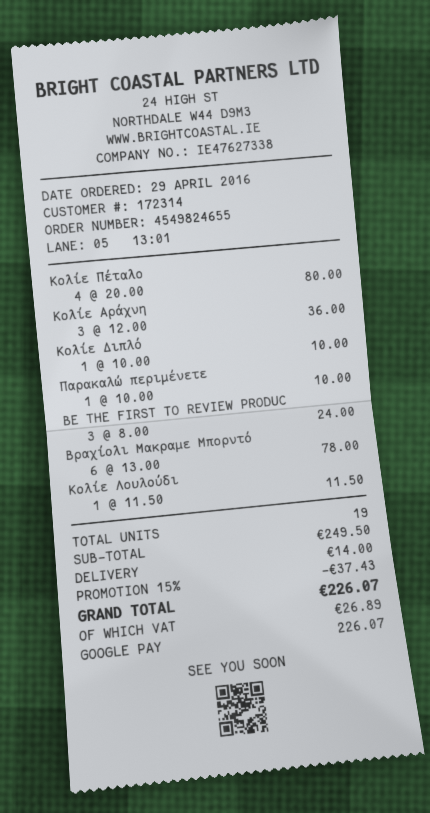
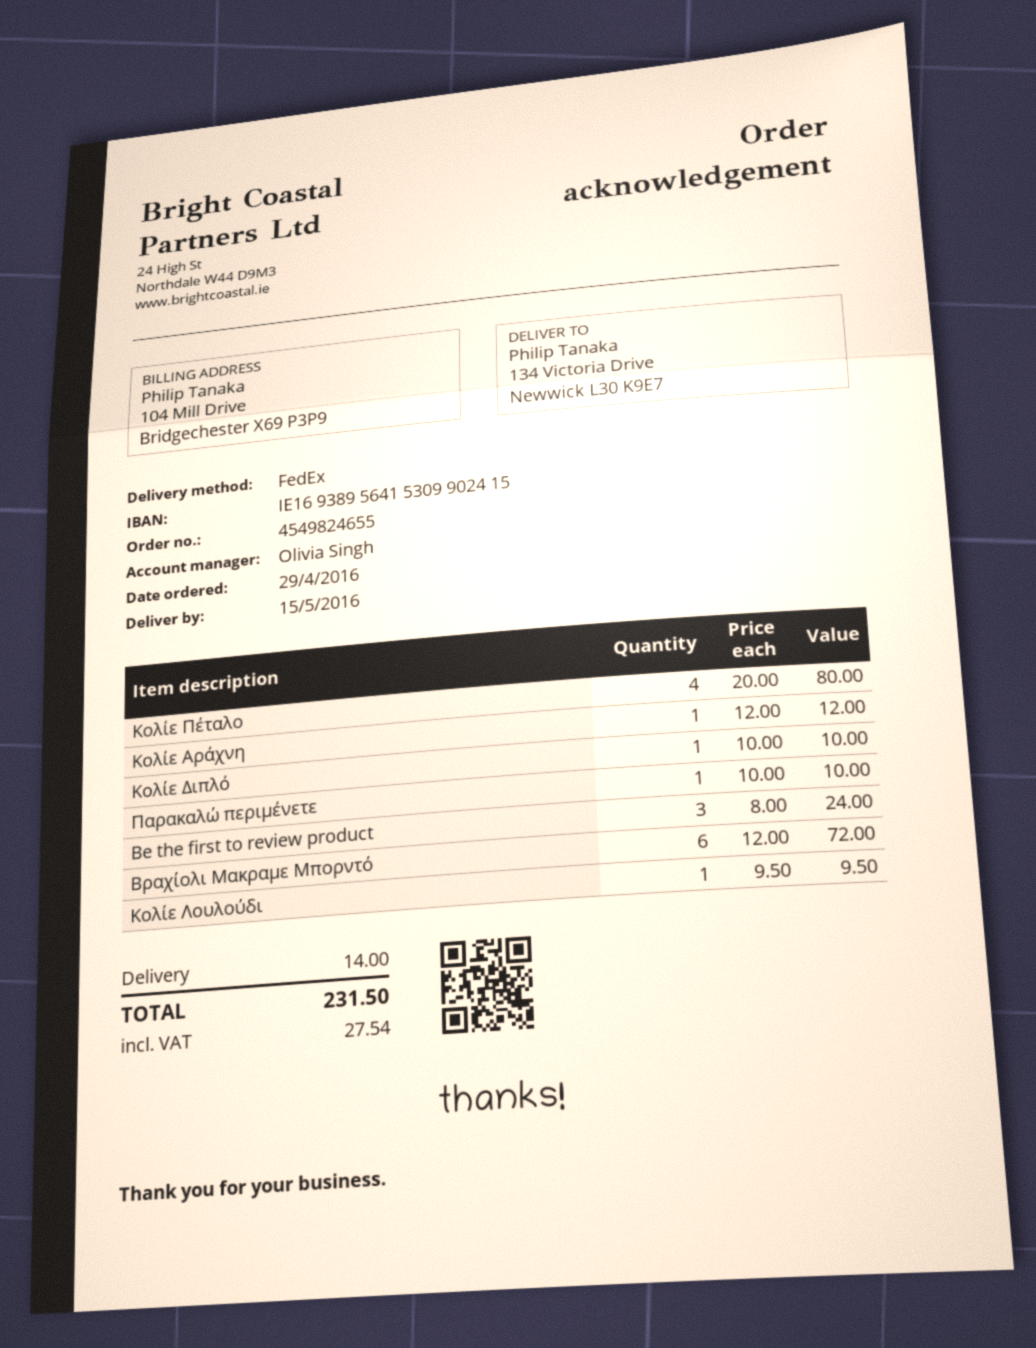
Κολίε Αράχνη: 3 x 12.00 = 36.00 -> 1 x 12.00 = 12.00
Βραχίολι Μακραμε Μπορντό: 6 x 13.00 = 78.00 -> 6 x 12.00 = 72.00
Κολίε Λουλούδι: 1 x 11.50 = 11.50 -> 1 x 9.50 = 9.50
discount: 15% = 37.43 -> none
tax: 26.89 -> 27.54
total: 226.07 -> 231.50

